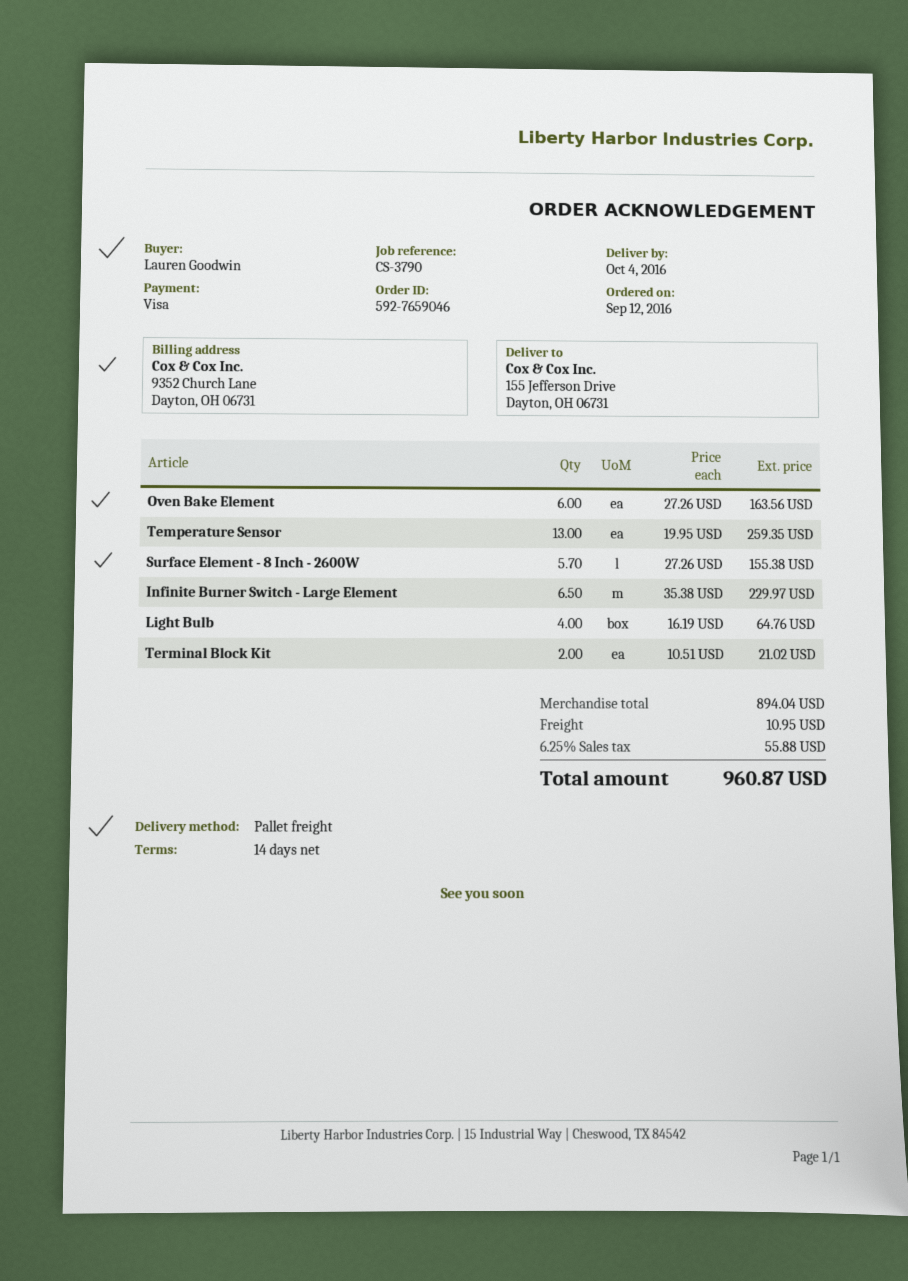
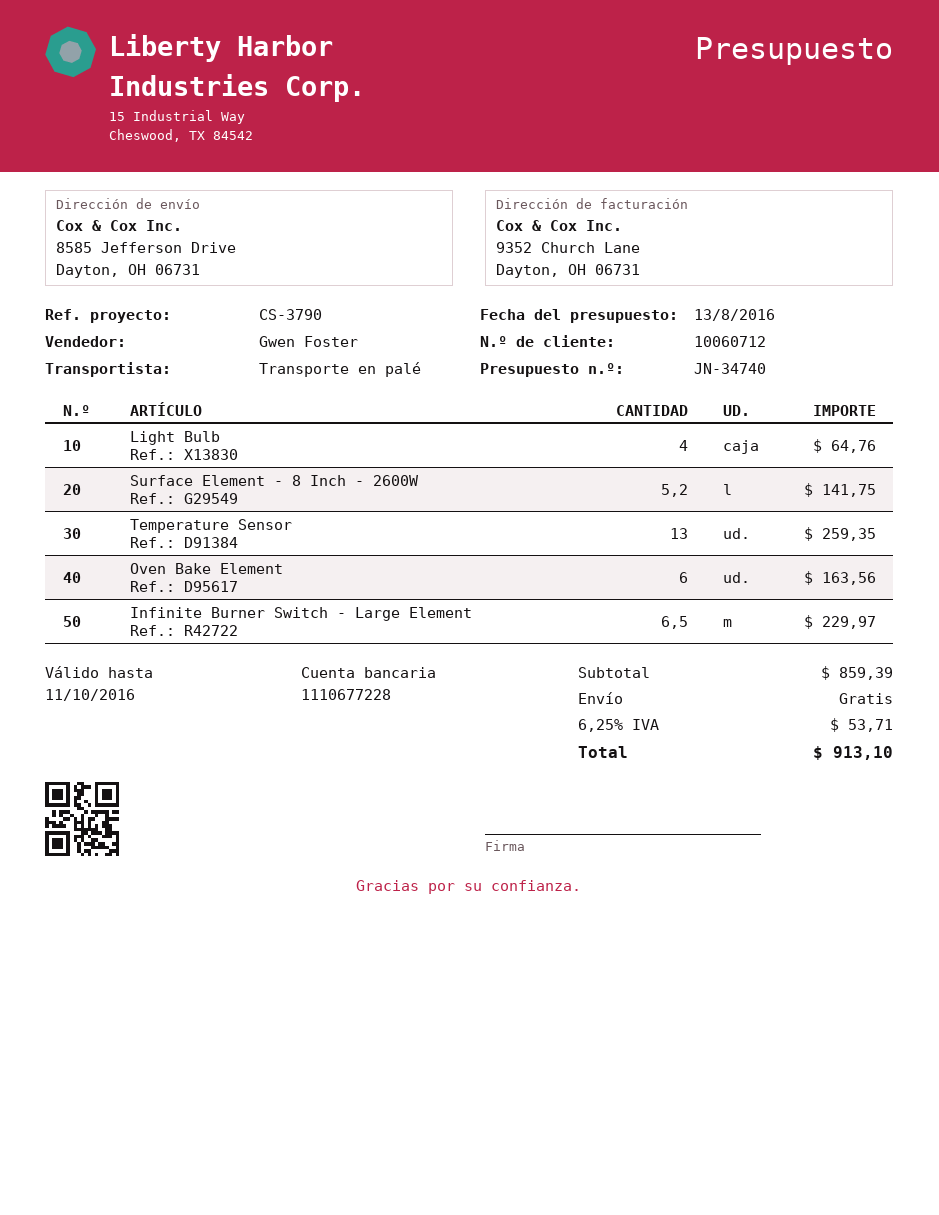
ship to: 155 Jefferson Drive, Dayton, OH 06731 -> 8585 Jefferson Drive, Dayton, OH 06731
Surface Element - 8 Inch - 2600W: 5.7 for 155.38 -> 5.2 for 141.75
Terminal Block Kit: 2 for 21.02 -> none
subtotal: 894.04 -> 859.39
shipping: 10.95 -> 0.00
tax: 6.25% = 55.88 -> 6.25% = 53.71
total: 960.87 -> 913.10

